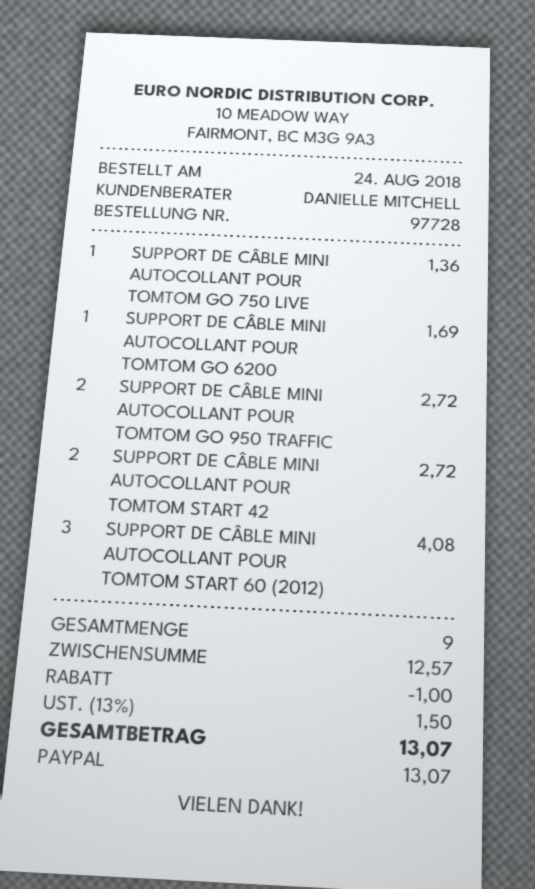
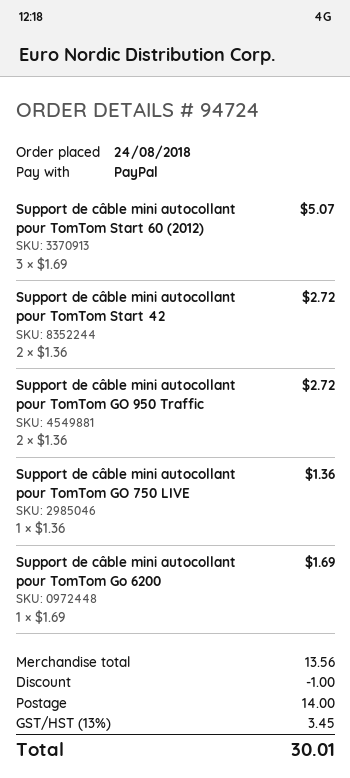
order number: 97728 -> 94724
SUPPORT DE CÂBLE MINI AUTOCOLLANT POUR TOMTOM START 60 (2012): 3 for 4.08 -> 3 for 5.07
subtotal: 12.57 -> 13.56
shipping: none -> 14.00
tax: 13% = 1.50 -> 13% = 3.45
total: 13.07 -> 30.01

